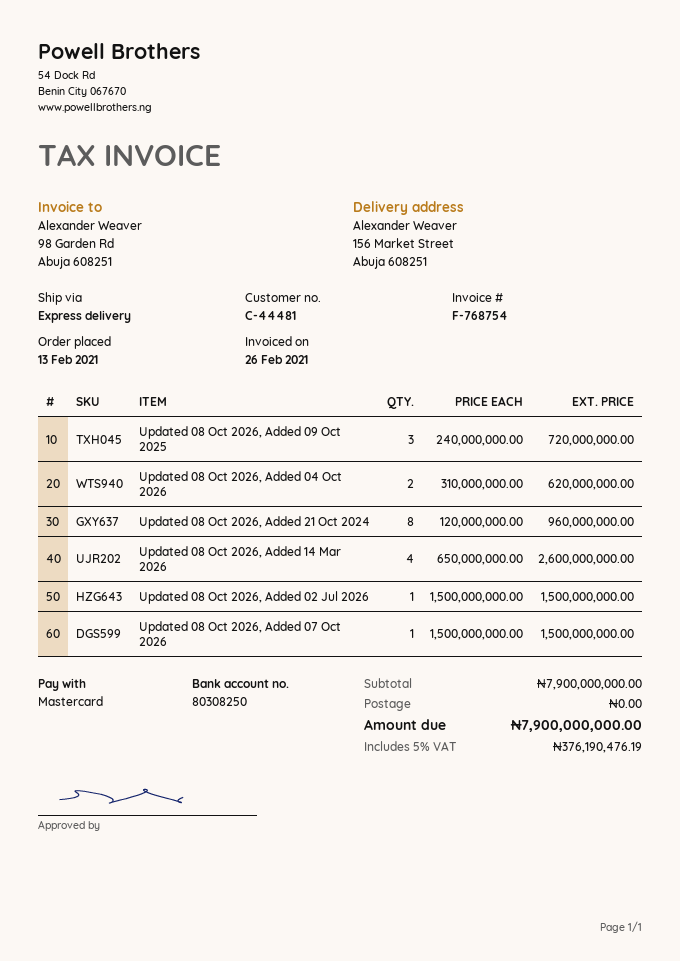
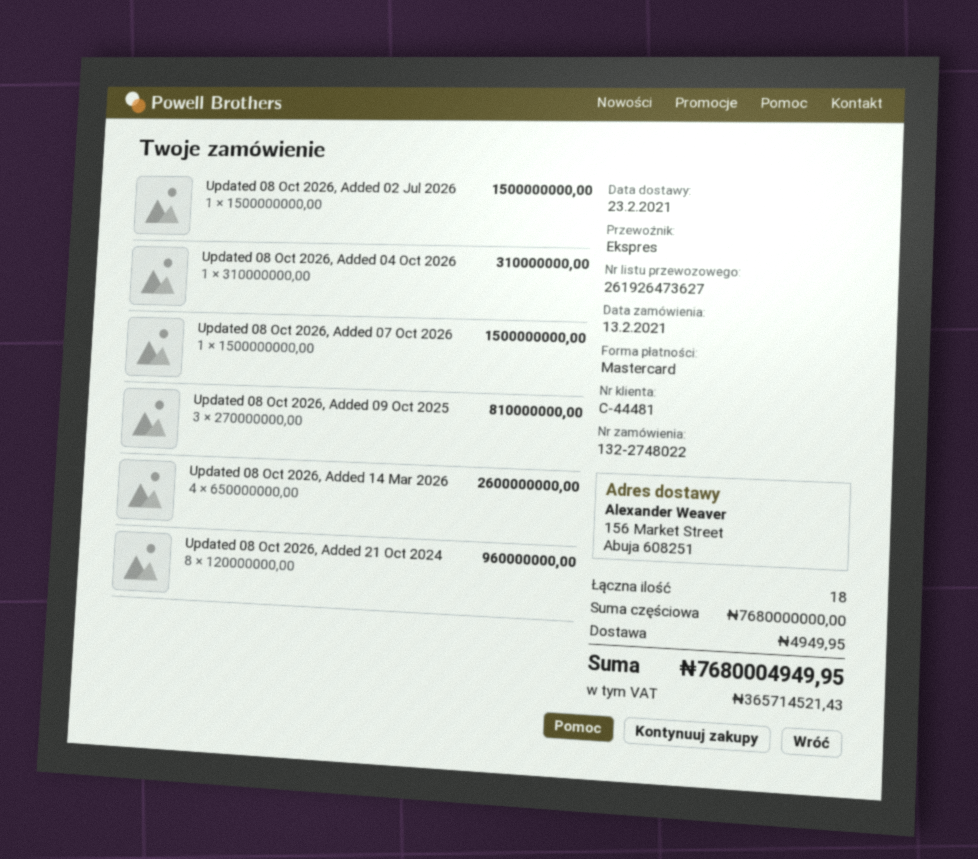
Updated 08 Oct 2026, Added 09 Oct 2025: 3 x 240000000.00 = 720000000.00 -> 3 x 270000000.00 = 810000000.00
Updated 08 Oct 2026, Added 04 Oct 2026: 2 x 310000000.00 = 620000000.00 -> 1 x 310000000.00 = 310000000.00
subtotal: 7900000000.00 -> 7680000000.00
shipping: 0.00 -> 4949.95
tax: 376190476.19 -> 365714521.43
total: 7900000000.00 -> 7680004949.95

